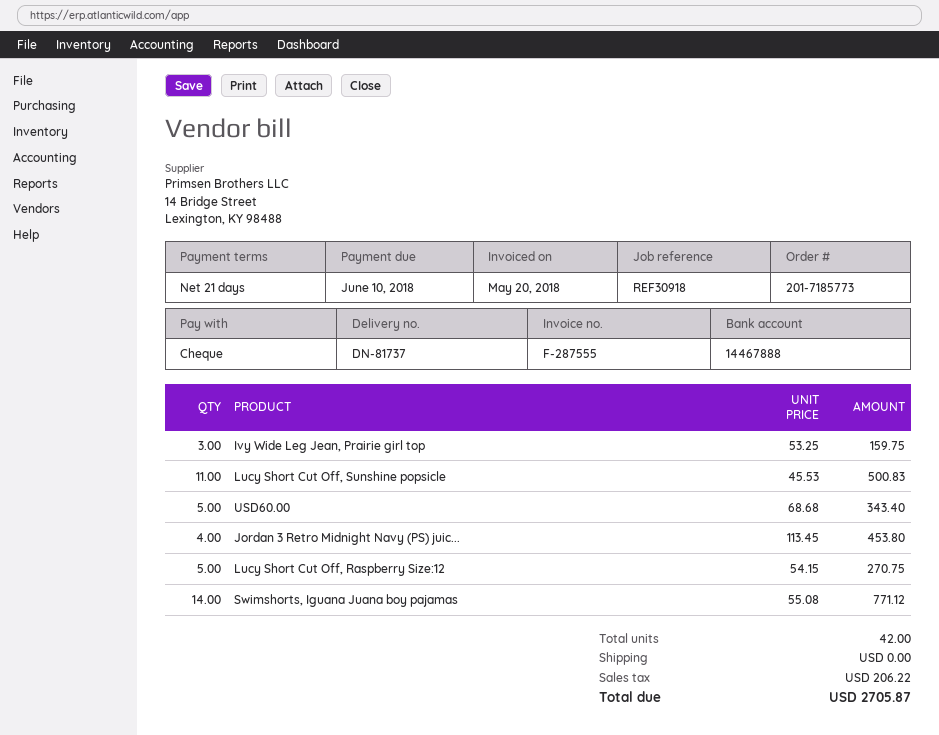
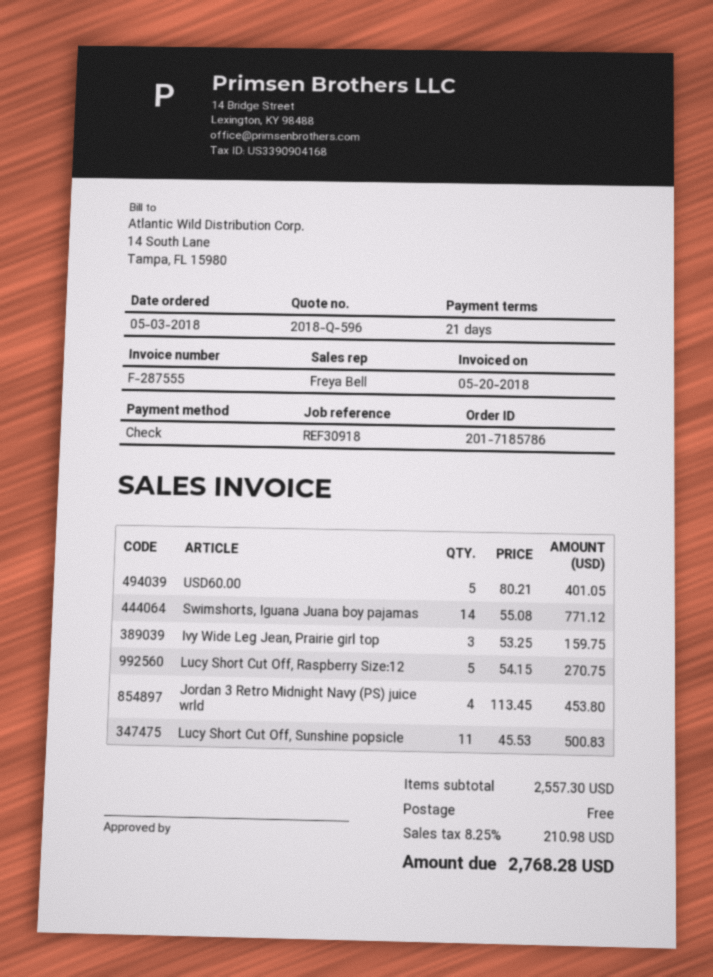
order number: 201-7185773 -> 201-7185786
USD60.00: 5 x 68.68 = 343.40 -> 5 x 80.21 = 401.05
tax: 206.22 -> 210.98
total: 2705.87 -> 2768.28

